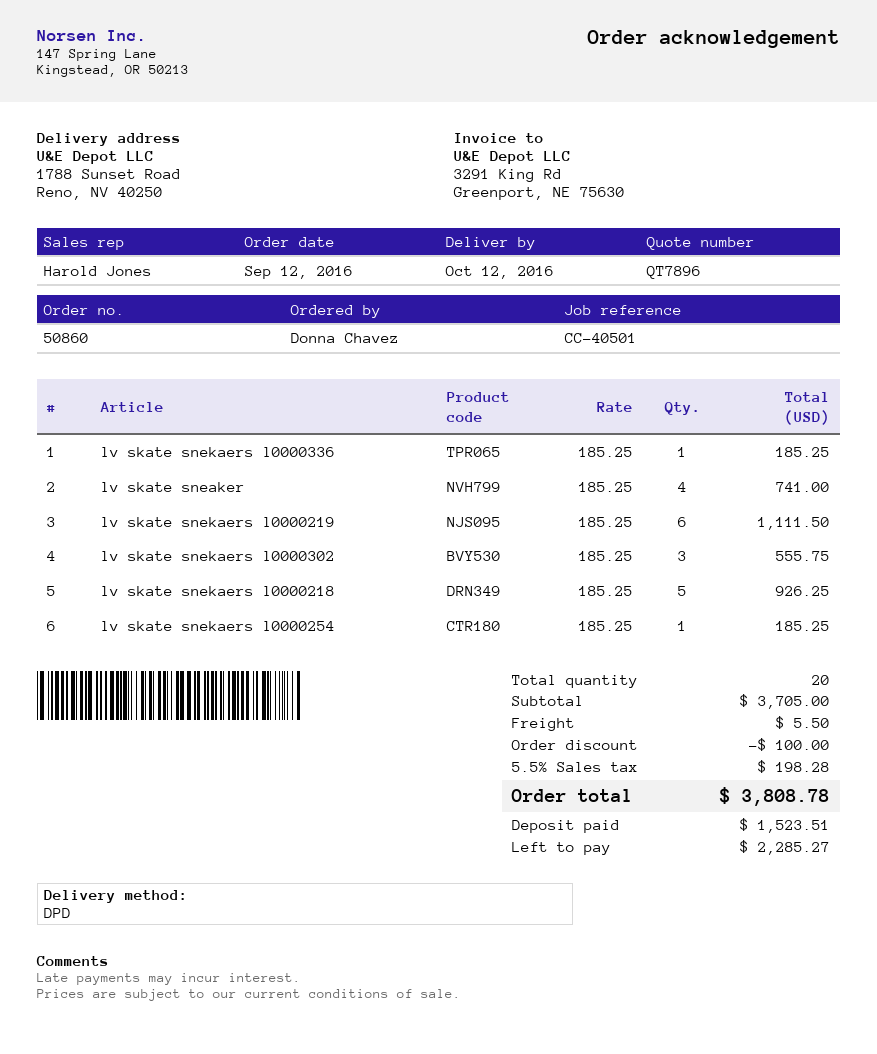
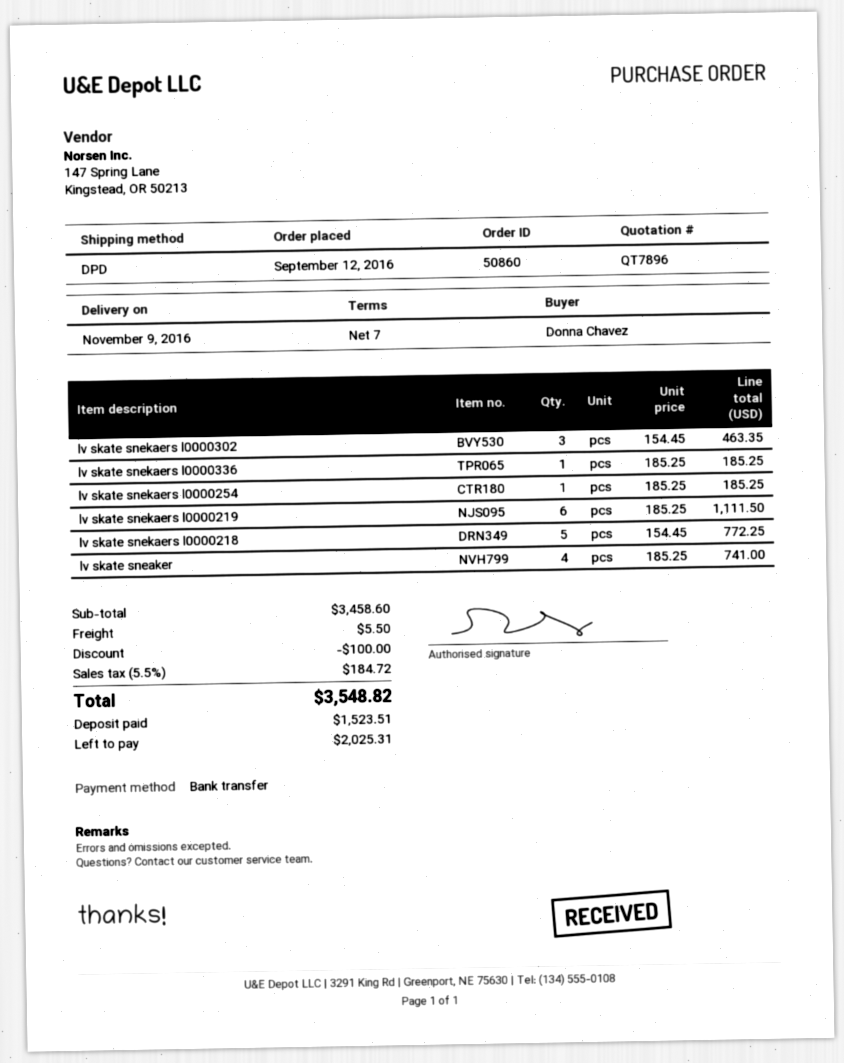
delivery date: 2016-10-12 -> 2016-11-09
lv skate snekaers l0000302: 3 x 185.25 = 555.75 -> 3 x 154.45 = 463.35
lv skate snekaers l0000218: 5 x 185.25 = 926.25 -> 5 x 154.45 = 772.25
subtotal: 3705.00 -> 3458.60
tax: 5.5% = 198.28 -> 5.5% = 184.72
total: 3808.78 -> 3548.82
balance: 2285.27 -> 2025.31

